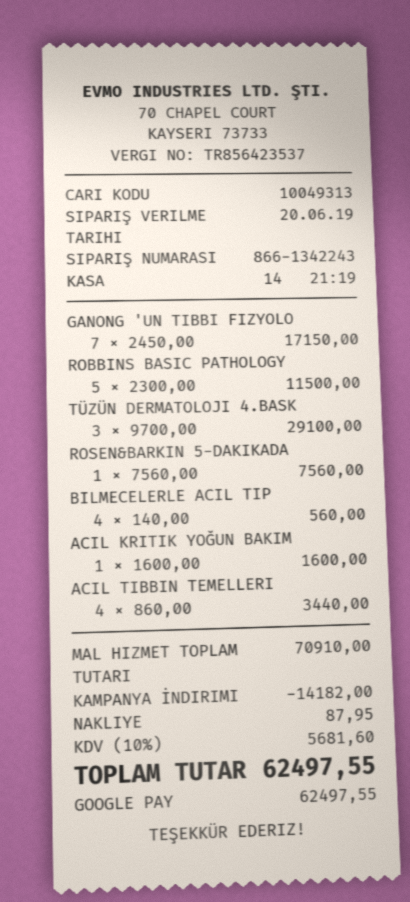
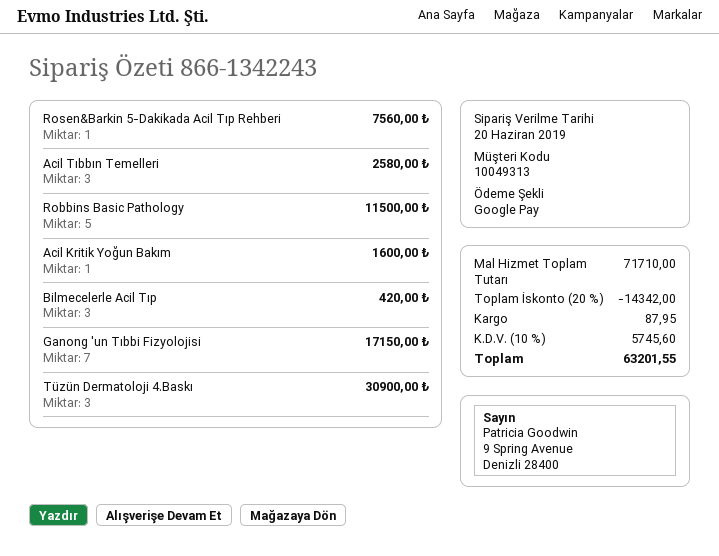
TÜZÜN DERMATOLOJI 4.BASK: 3 for 29100.00 -> 3 for 30900.00
BILMECELERLE ACIL TIP: 4 for 560.00 -> 3 for 420.00
ACIL TIBBIN TEMELLERI: 4 for 3440.00 -> 3 for 2580.00
subtotal: 70910.00 -> 71710.00
discount: 14182.00 -> 14342.00
tax: 10% = 5681.60 -> 10% = 5745.60
total: 62497.55 -> 63201.55

